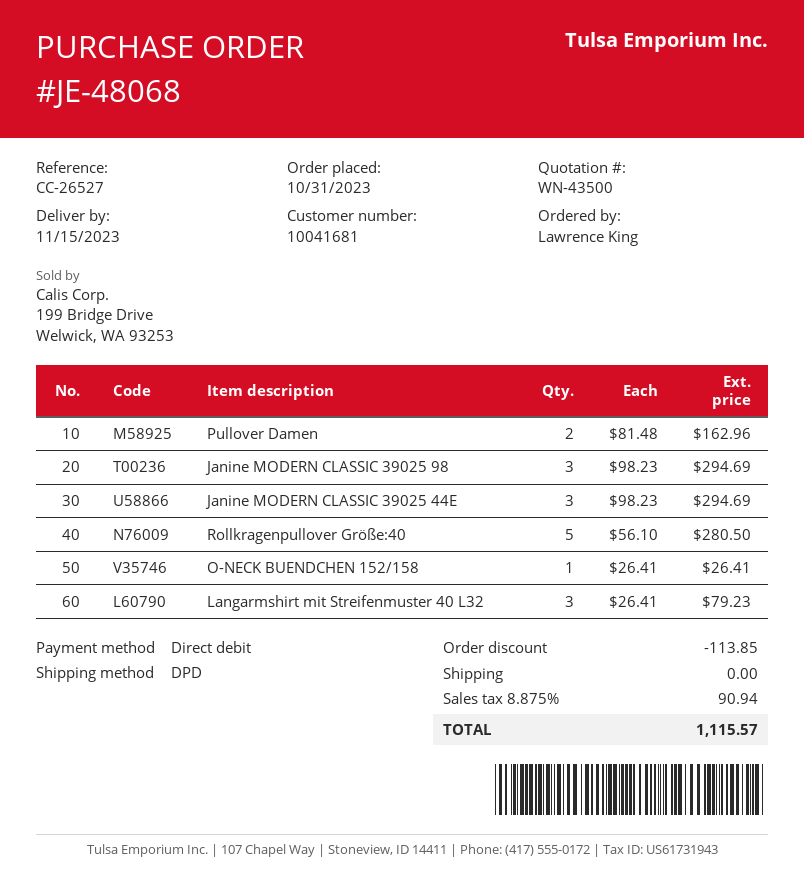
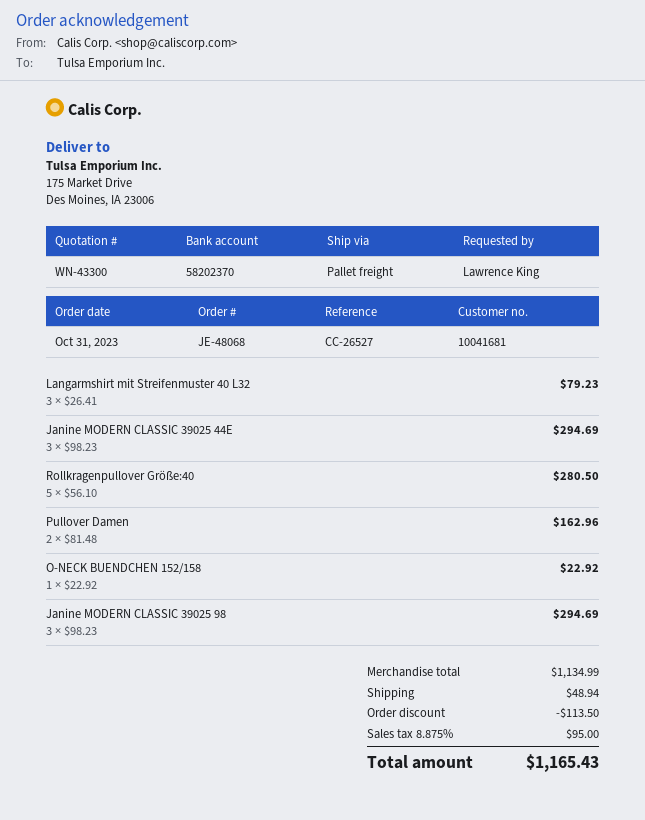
quote number: WN-43500 -> WN-43300
shipping method: DPD -> pallet freight
O-NECK BUENDCHEN 152/158: 1 x 26.41 = 26.41 -> 1 x 22.92 = 22.92
discount: 113.85 -> 113.50
shipping: 0.00 -> 48.94
tax: 8.875% = 90.94 -> 8.875% = 95.00
total: 1115.57 -> 1165.43

